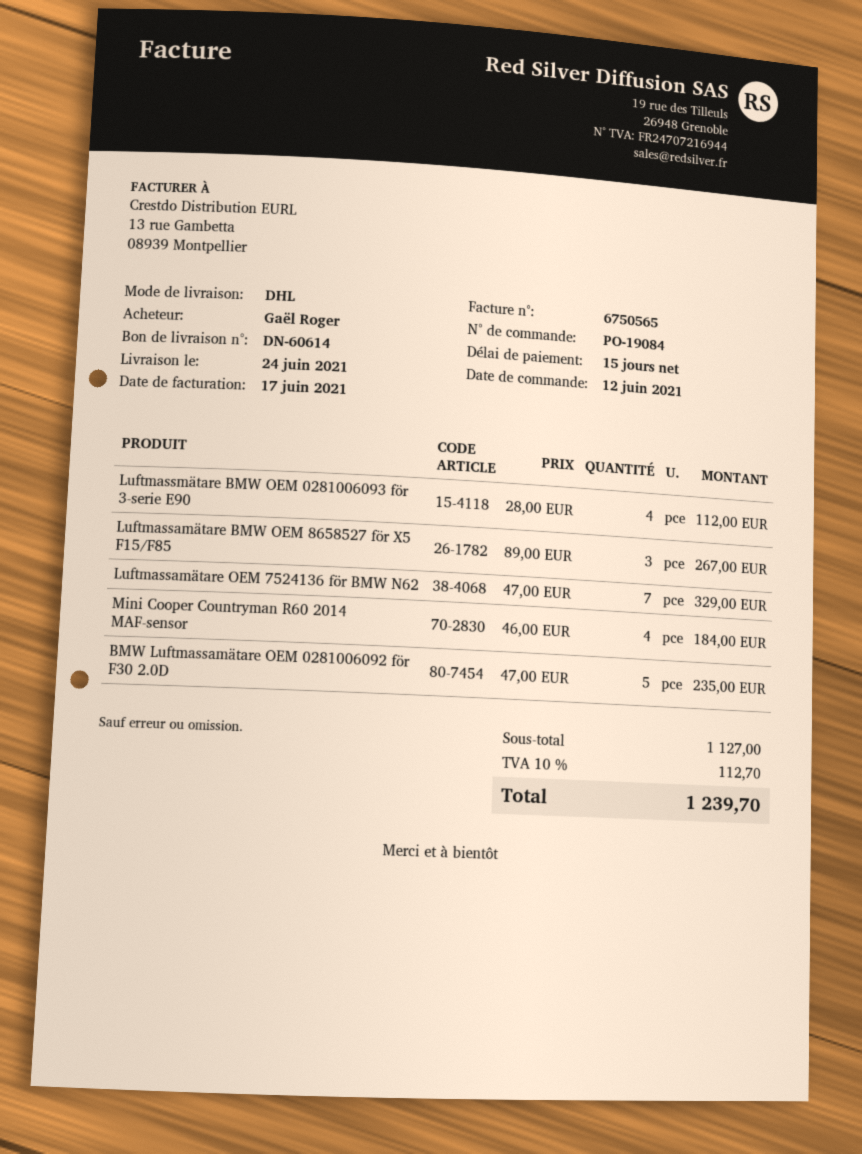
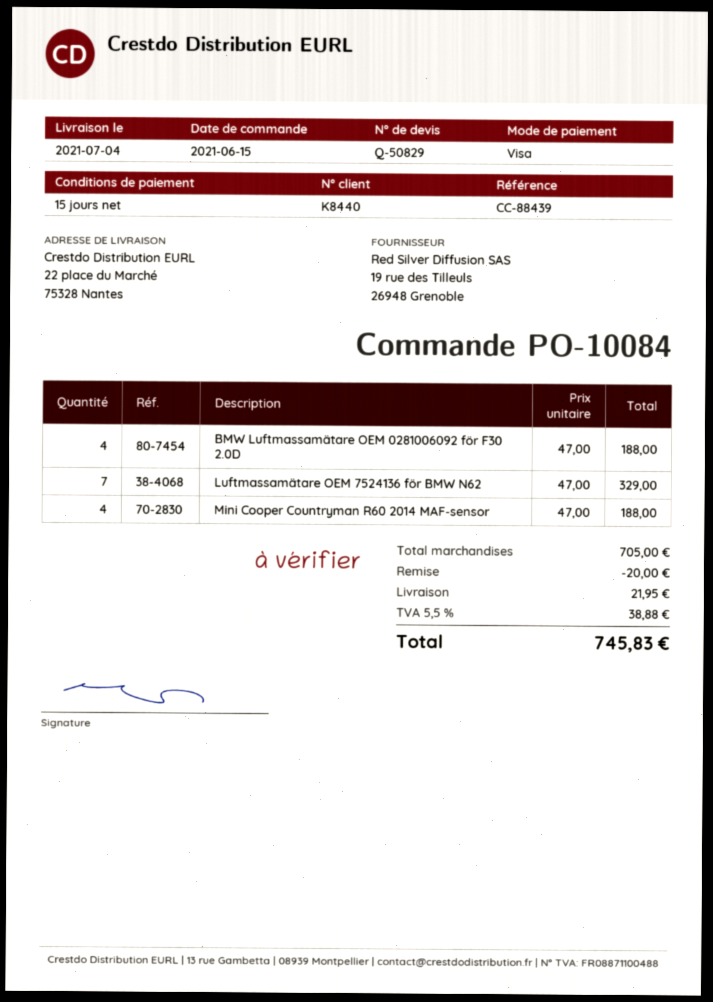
order number: PO-19084 -> PO-10084
order date: 2021-06-12 -> 2021-06-15
delivery date: 2021-06-24 -> 2021-07-04
Luftmassmätare BMW OEM 0281006093 för 3-serie E90: 4 x 28.00 = 112.00 -> none
Luftmassamätare BMW OEM 8658527 för X5 F15/F85: 3 x 89.00 = 267.00 -> none
Mini Cooper Countryman R60 2014 MAF-sensor: 4 x 46.00 = 184.00 -> 4 x 47.00 = 188.00
BMW Luftmassamätare OEM 0281006092 för F30 2.0D: 5 x 47.00 = 235.00 -> 4 x 47.00 = 188.00
subtotal: 1127.00 -> 705.00
discount: none -> 20.00
shipping: none -> 21.95
tax: 10% = 112.70 -> 5.5% = 38.88
total: 1239.70 -> 745.83

